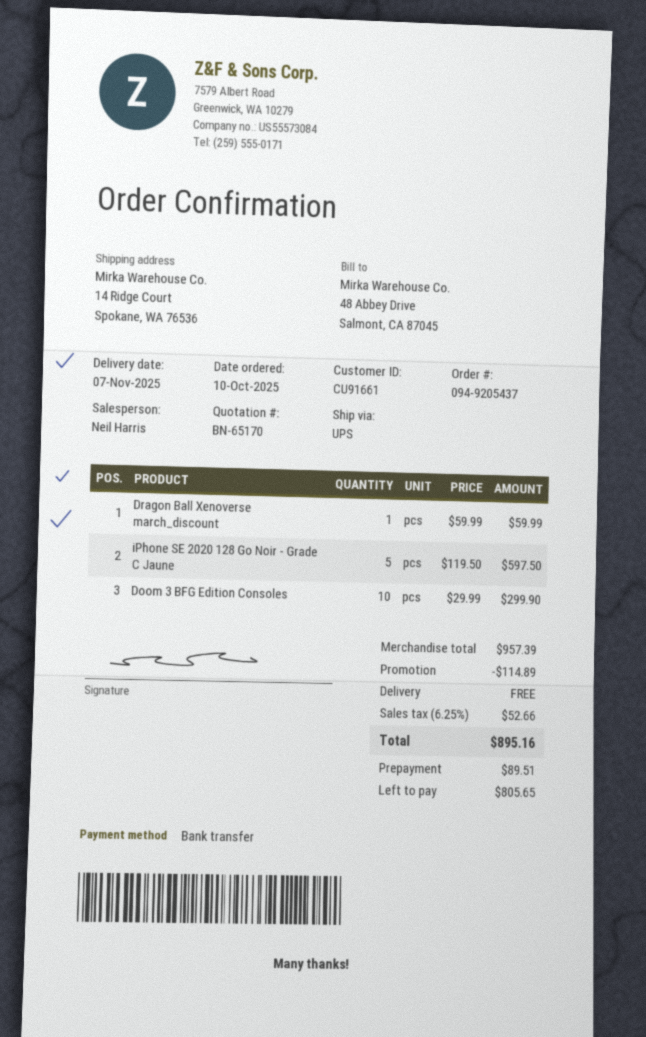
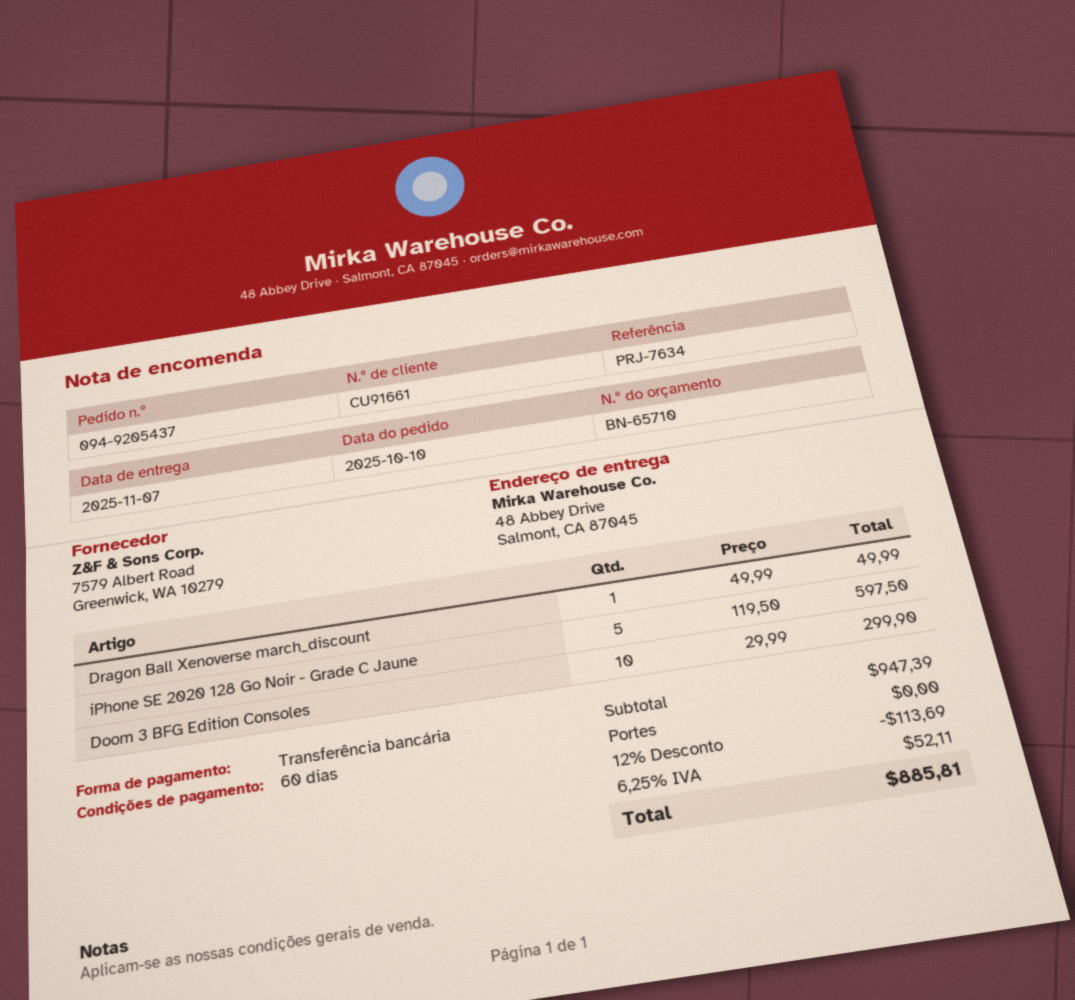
quote number: BN-65170 -> BN-65710
ship to: 14 Ridge Court, Spokane, WA 76536 -> 48 Abbey Drive, Salmont, CA 87045
Dragon Ball Xenoverse march_discount: 1 x 59.99 = 59.99 -> 1 x 49.99 = 49.99
subtotal: 957.39 -> 947.39
discount: 114.89 -> 113.69
tax: 6.25% = 52.66 -> 6.25% = 52.11
total: 895.16 -> 885.81

